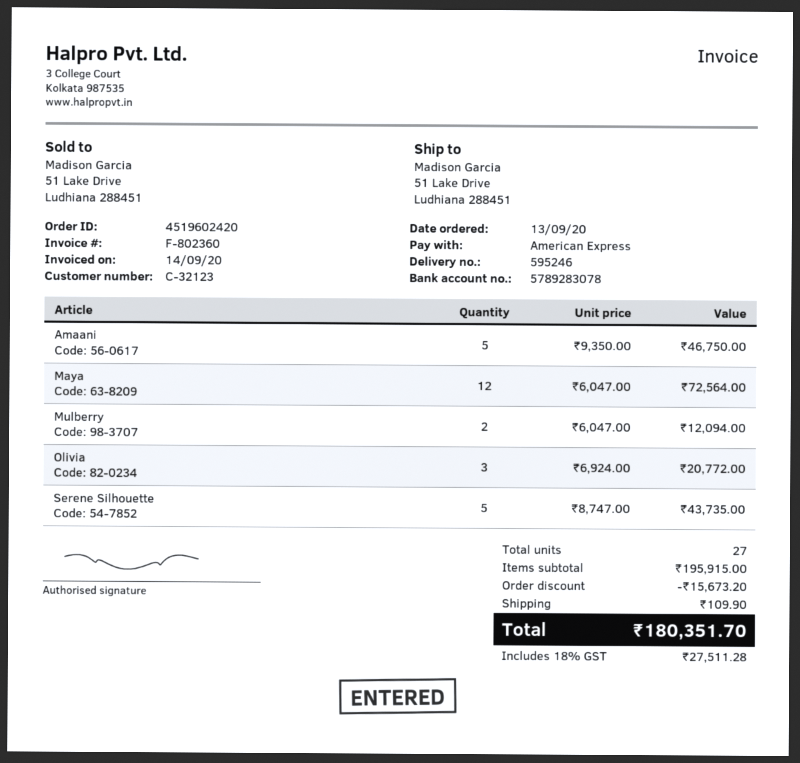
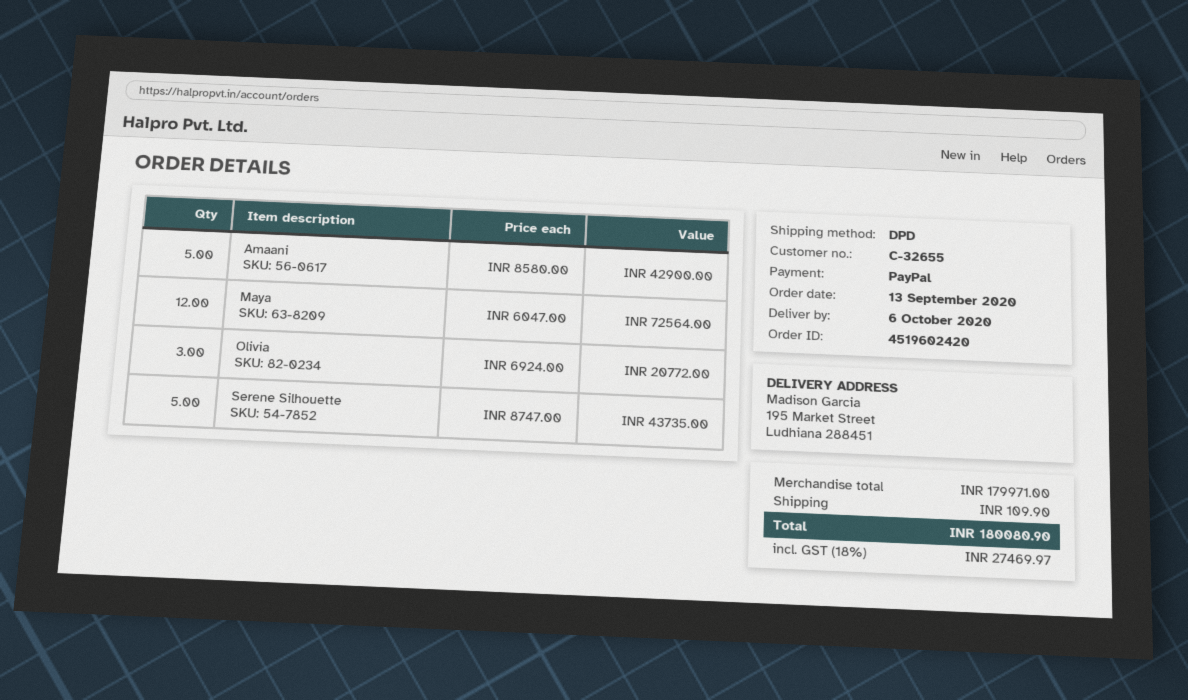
customer number: C-32123 -> C-32655
payment method: American Express -> PayPal
ship to: 51 Lake Drive, Ludhiana 288451 -> 195 Market Street, Ludhiana 288451
Amaani: 5 x 9350.00 = 46750.00 -> 5 x 8580.00 = 42900.00
Mulberry: 2 x 6047.00 = 12094.00 -> none
subtotal: 195915.00 -> 179971.00
discount: 15673.20 -> none
tax: 18% = 27511.28 -> 18% = 27469.97
total: 180351.70 -> 180080.90

